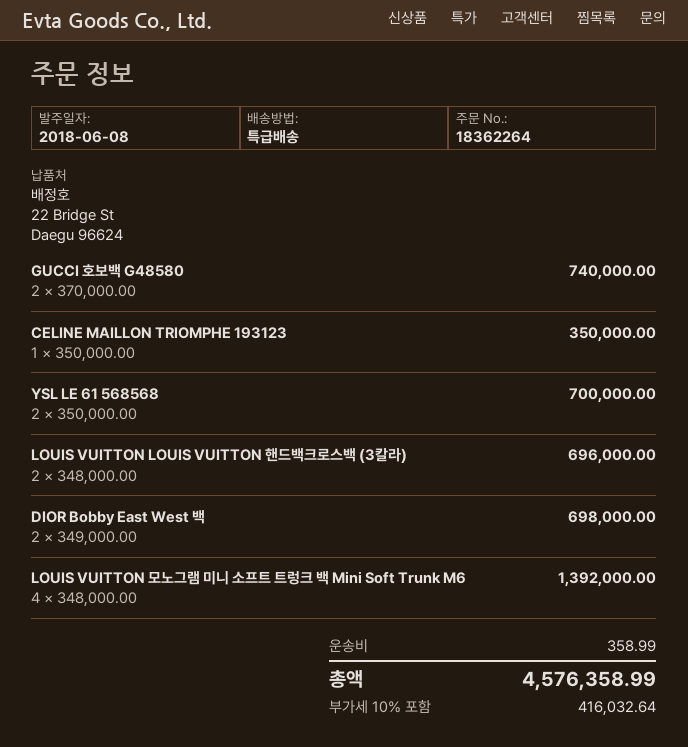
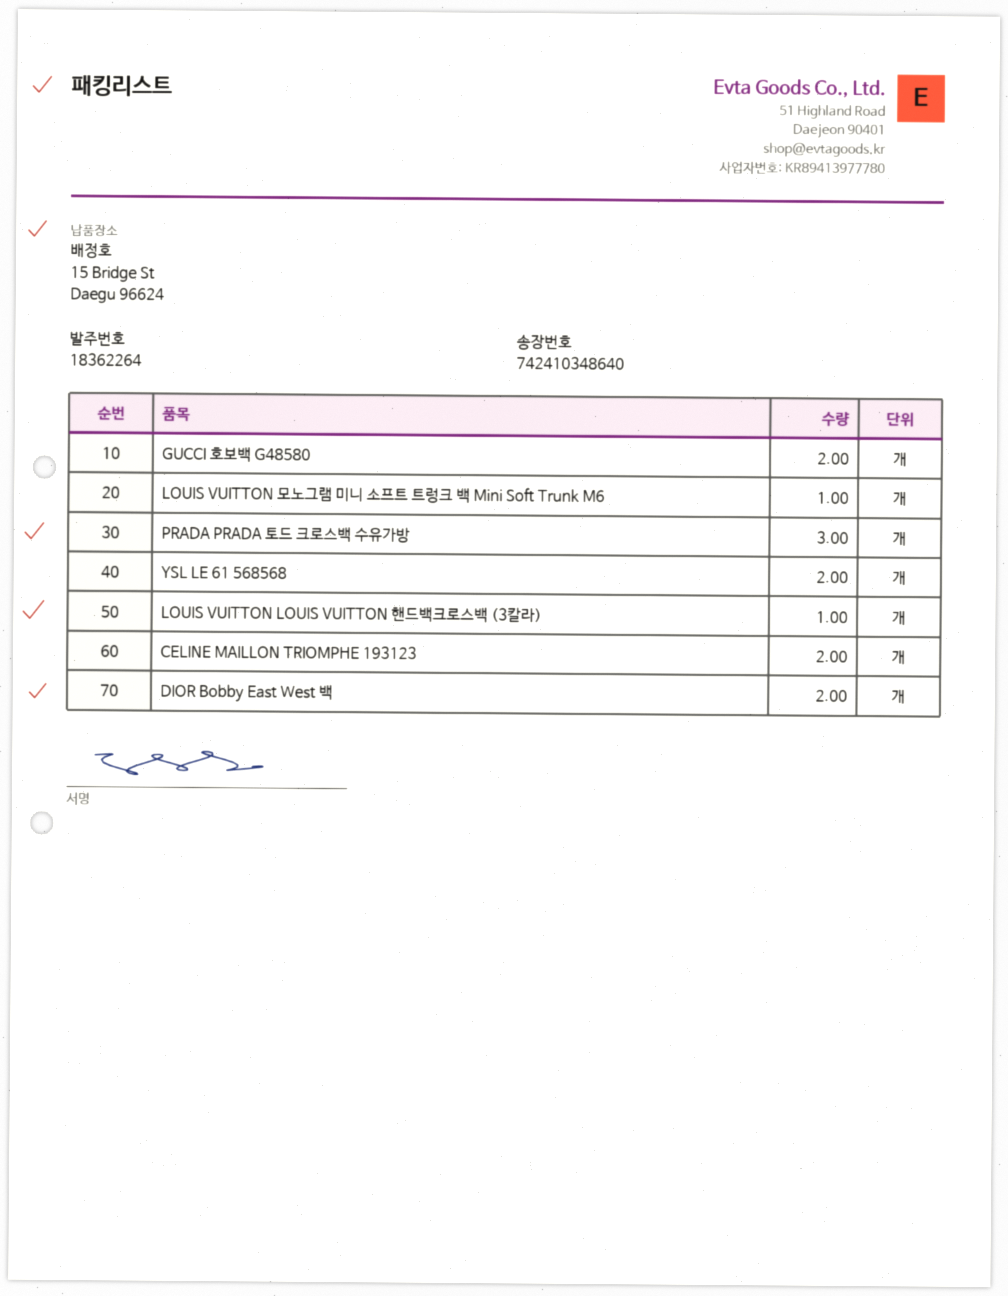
ship to: 22 Bridge St, Daegu 96624 -> 15 Bridge St, Daegu 96624
CELINE MAILLON TRIOMPHE 193123: 1 -> 2
LOUIS VUITTON LOUIS VUITTON 핸드백크로스백 (3칼라): 2 -> 1
LOUIS VUITTON 모노그램 미니 소프트 트렁크 백 Mini Soft Trunk M6: 4 -> 1
PRADA PRADA 토드 크로스백 수유가방: none -> 3

